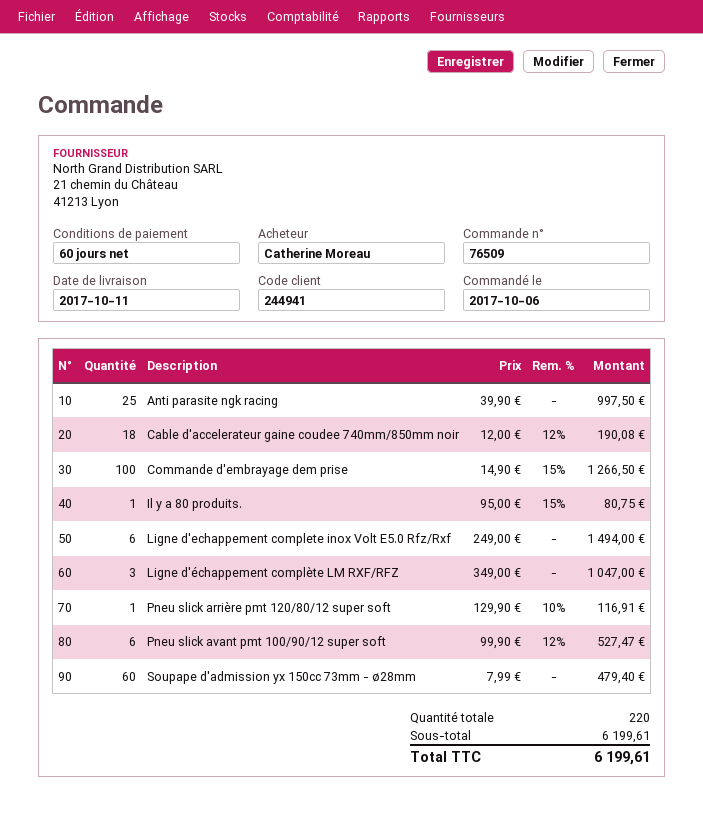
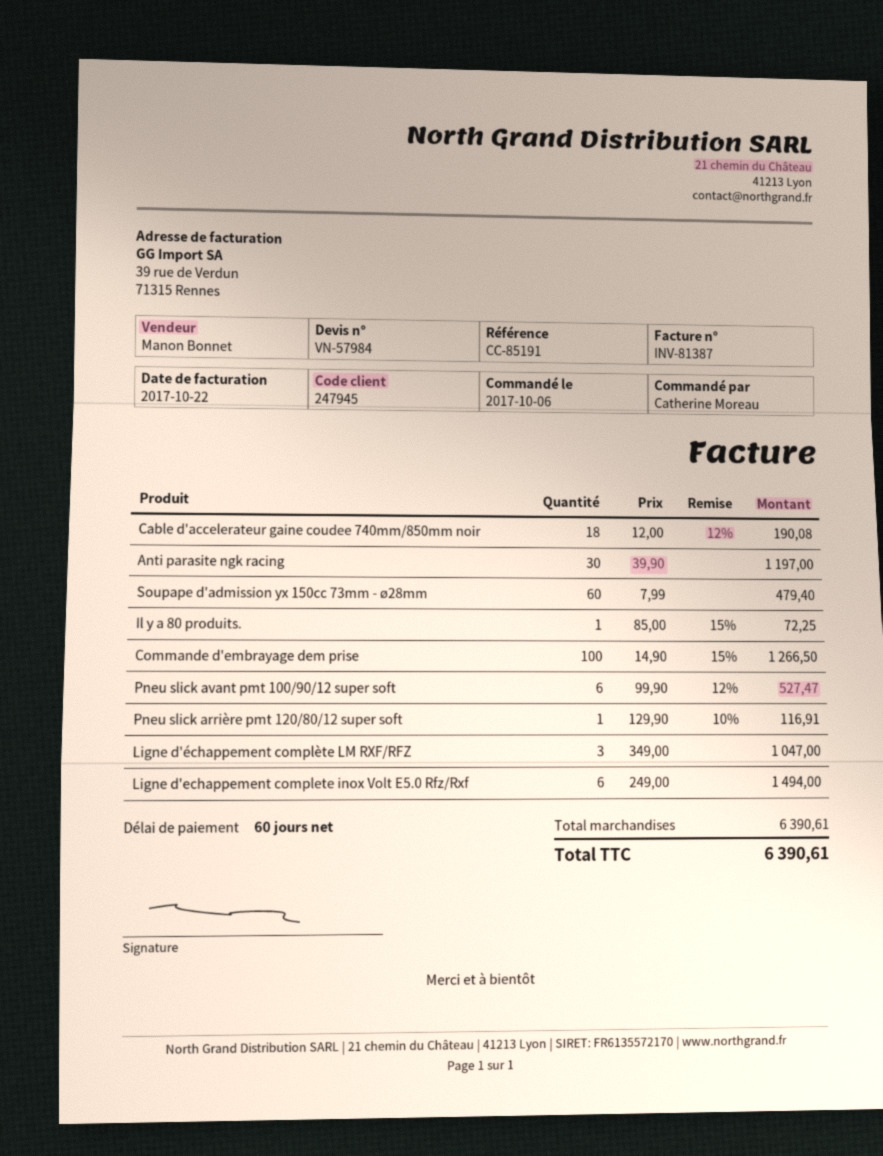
customer number: 244941 -> 247945
Anti parasite ngk racing: 25 x 39.90 = 997.50 -> 30 x 39.90 = 1197.00
Il y a 80 produits.: 1 x 95.00 - 15% = 80.75 -> 1 x 85.00 - 15% = 72.25
subtotal: 6199.61 -> 6390.61
total: 6199.61 -> 6390.61

